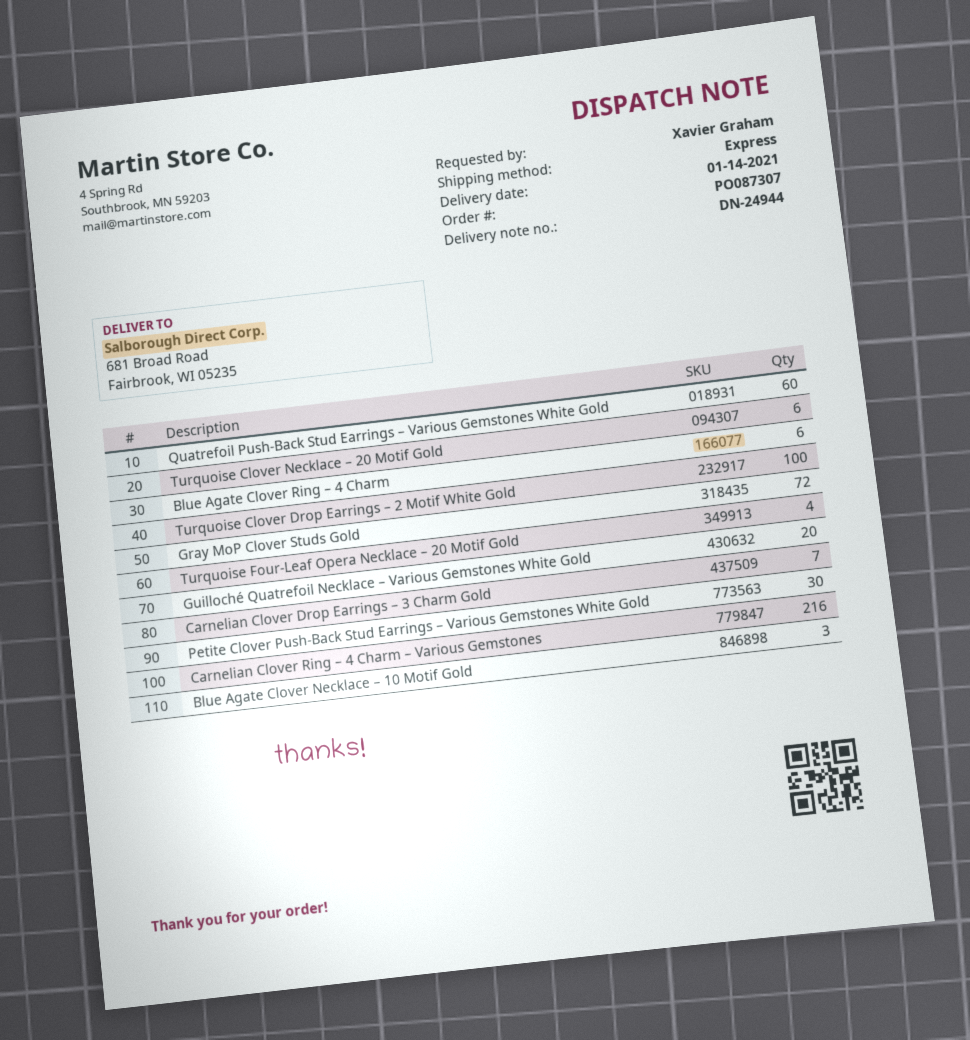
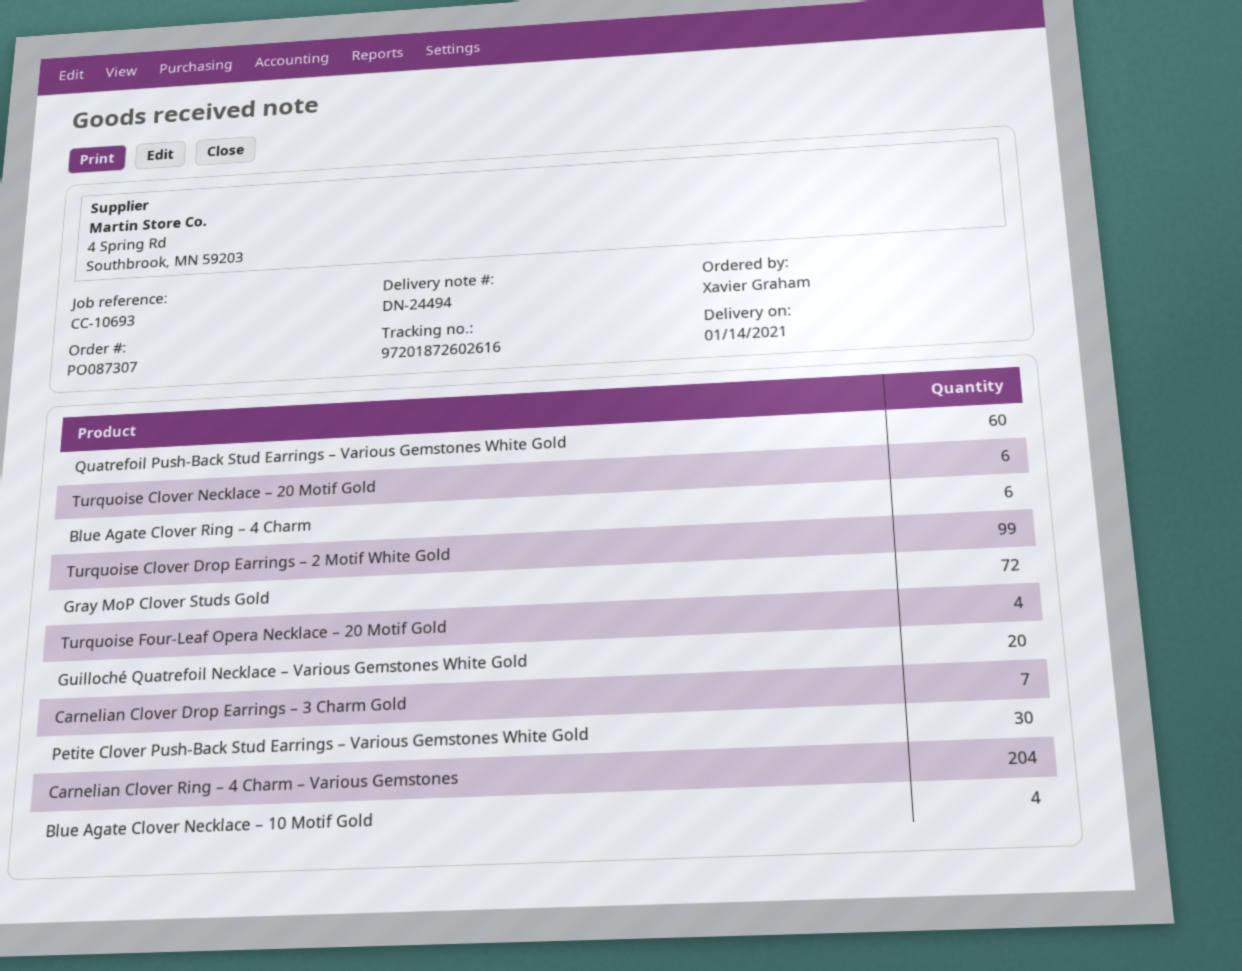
delivery note number: DN-24944 -> DN-24494
Turquoise Clover Drop Earrings – 2 Motif White Gold: 100 -> 99
Carnelian Clover Ring – 4 Charm – Various Gemstones: 216 -> 204
Blue Agate Clover Necklace – 10 Motif Gold: 3 -> 4

